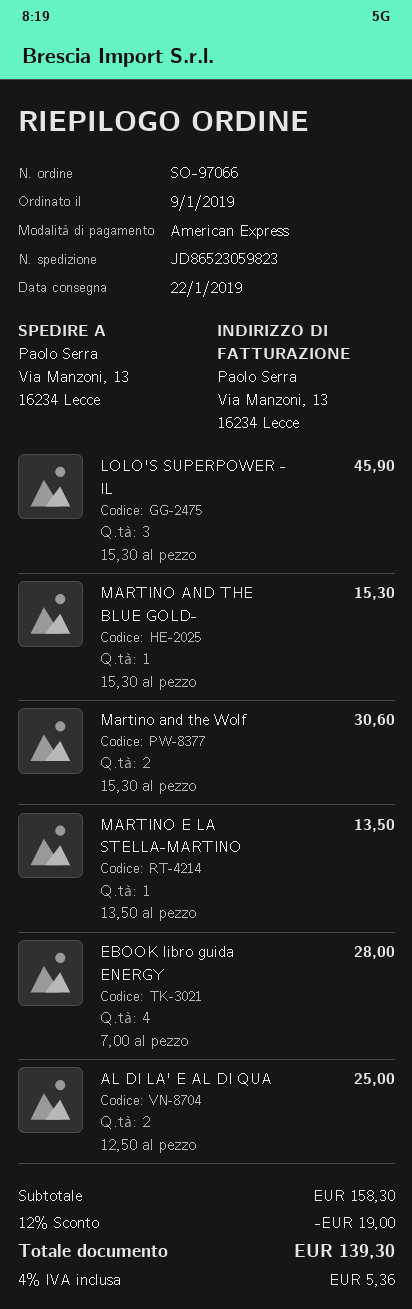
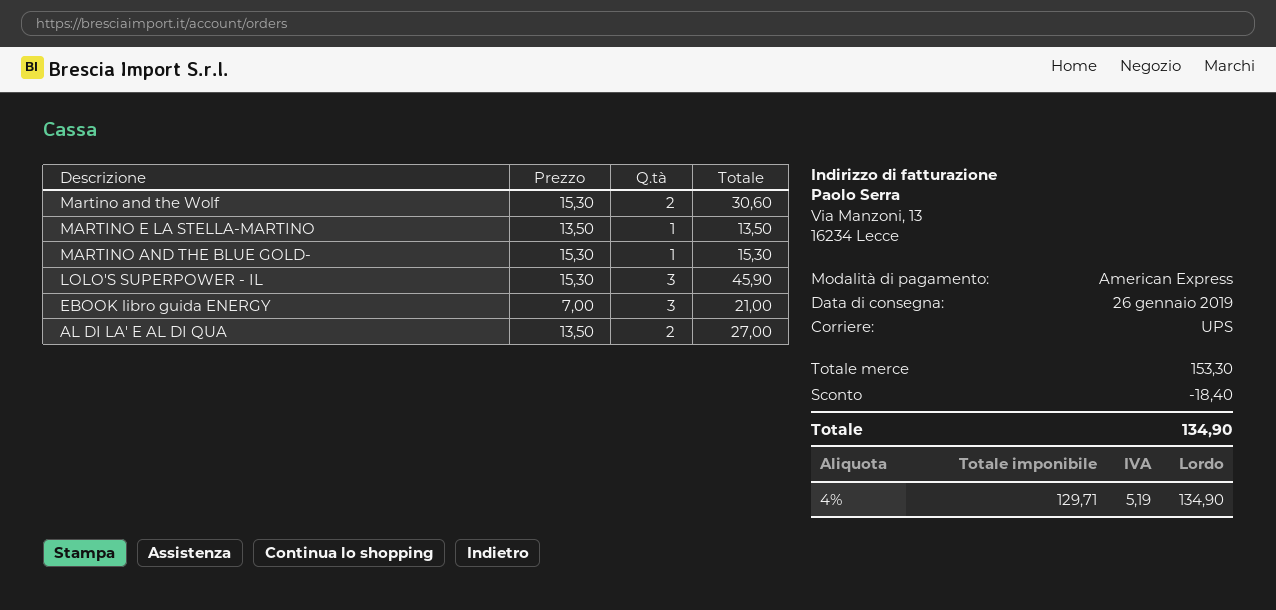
delivery date: 2019-01-22 -> 2019-01-26
EBOOK libro guida ENERGY: 4 x 7.00 = 28.00 -> 3 x 7.00 = 21.00
AL DI LA' E AL DI QUA: 2 x 12.50 = 25.00 -> 2 x 13.50 = 27.00
subtotal: 158.30 -> 153.30
discount: 19.00 -> 18.40
tax: 4% = 5.36 -> 4% = 5.19
total: 139.30 -> 134.90

